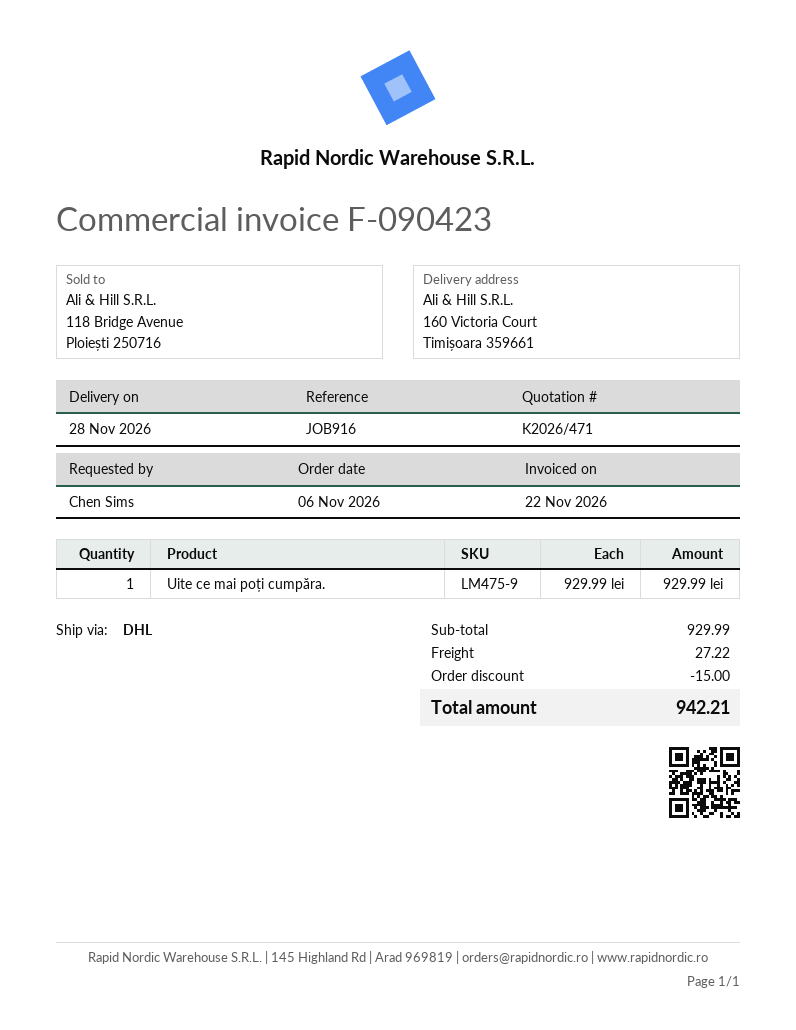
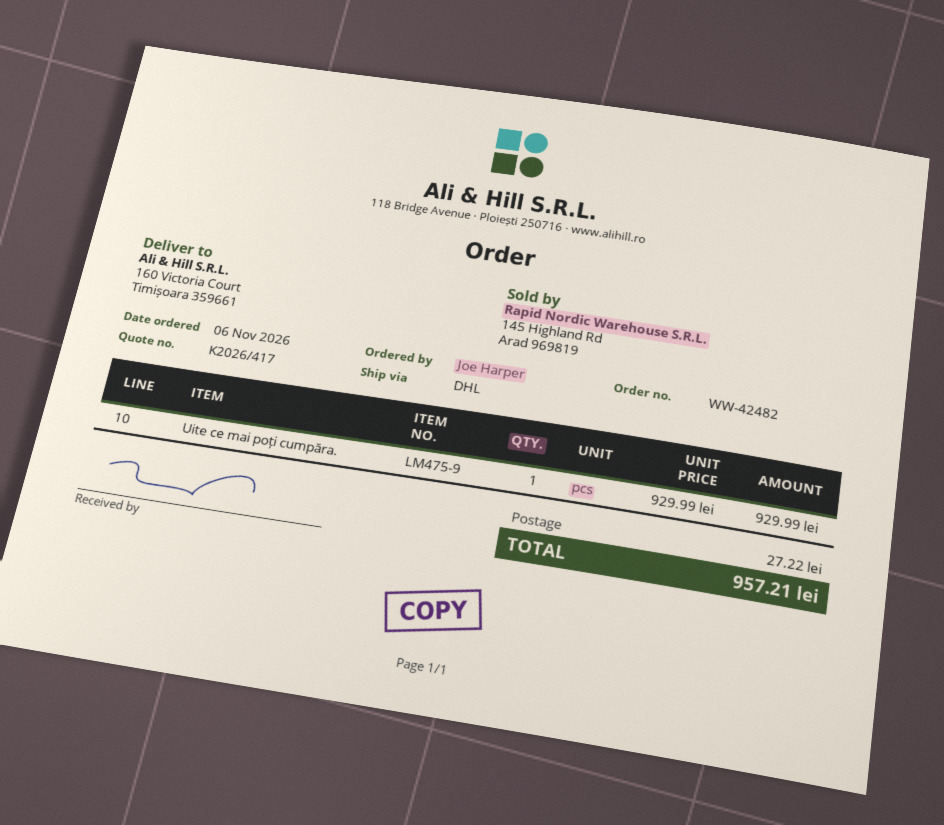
quote number: K2026/471 -> K2026/417
ordered by: Chen Sims -> Joe Harper
discount: 15.00 -> none
total: 942.21 -> 957.21

